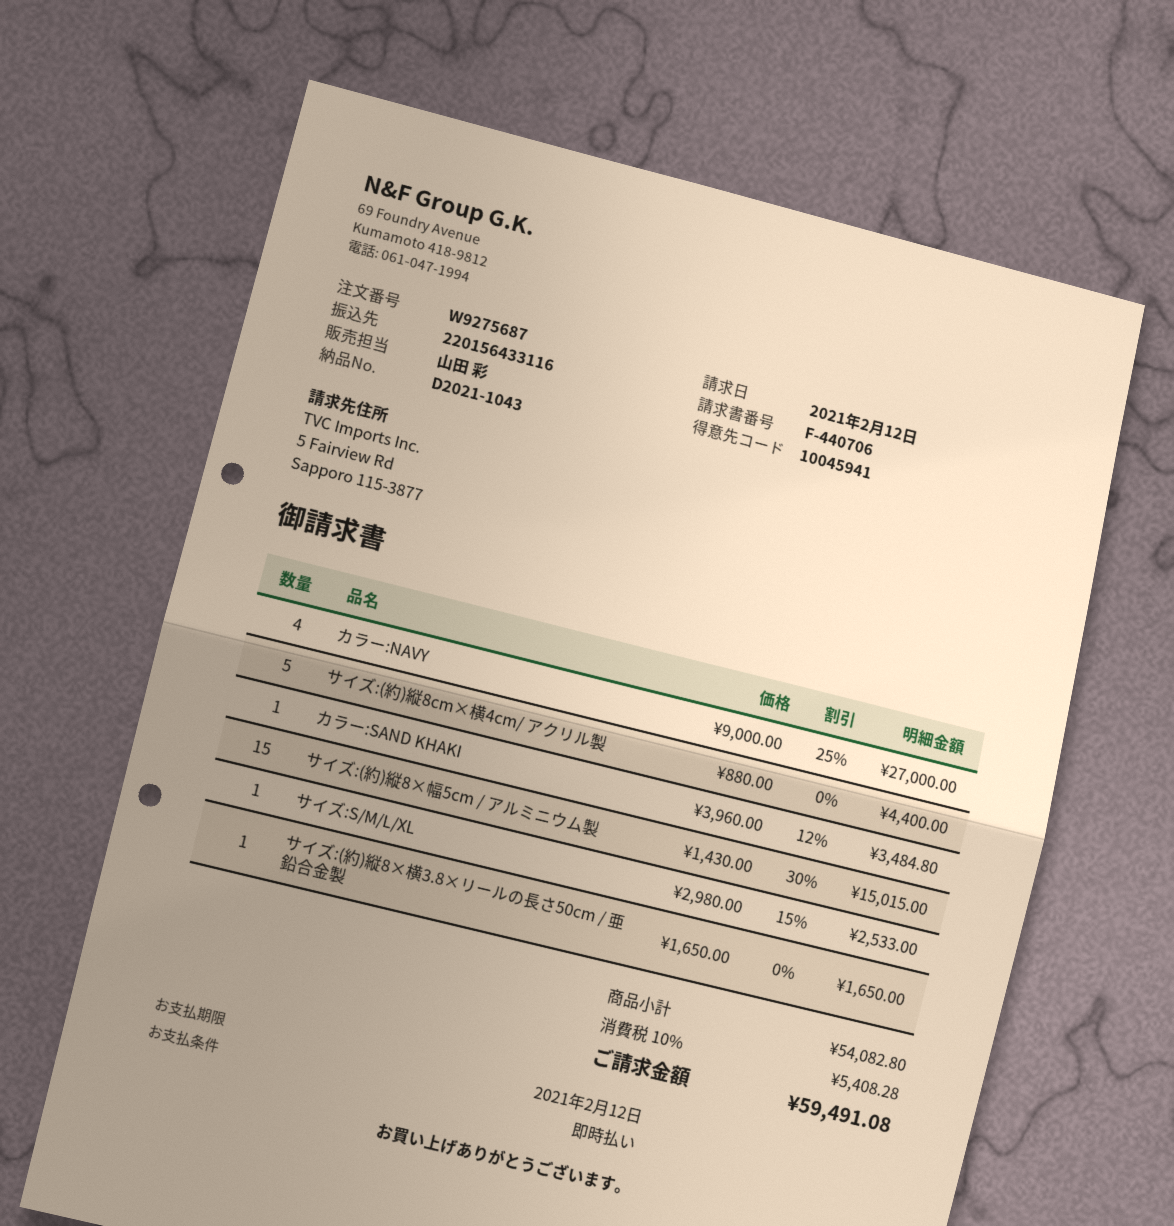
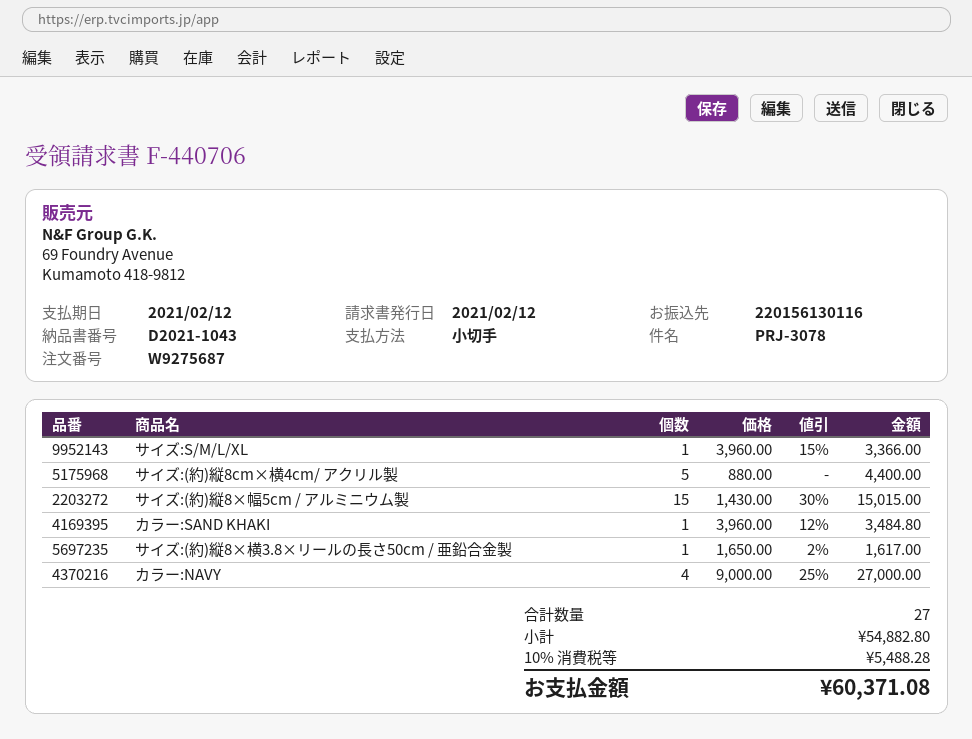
bank account: 220156433116 -> 220156130116
サイズ:S/M/L/XL: 1 x 2980.00 - 15% = 2533.00 -> 1 x 3960.00 - 15% = 3366.00
サイズ:(約)縦8×横3.8×リールの長さ50cm / 亜鉛合金製: 1 x 1650.00 = 1650.00 -> 1 x 1650.00 - 2% = 1617.00
subtotal: 54082.80 -> 54882.80
tax: 10% = 5408.28 -> 10% = 5488.28
total: 59491.08 -> 60371.08

